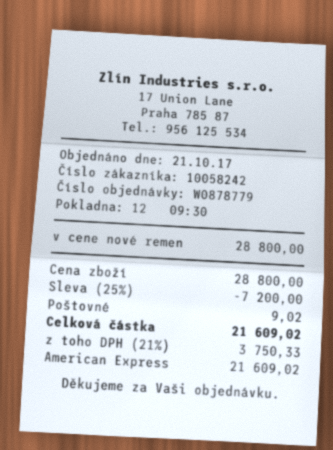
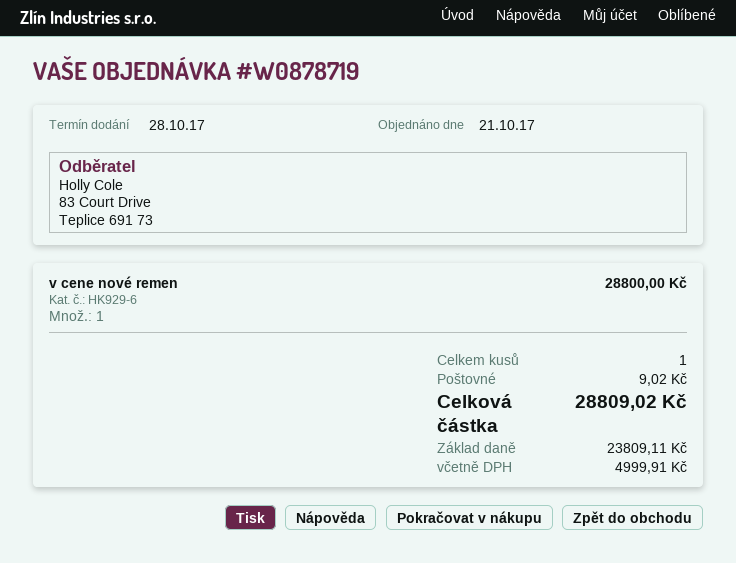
order number: W0878779 -> W0878719
discount: 25% = 7200.00 -> none
tax: 3750.33 -> 4999.91
total: 21609.02 -> 28809.02

